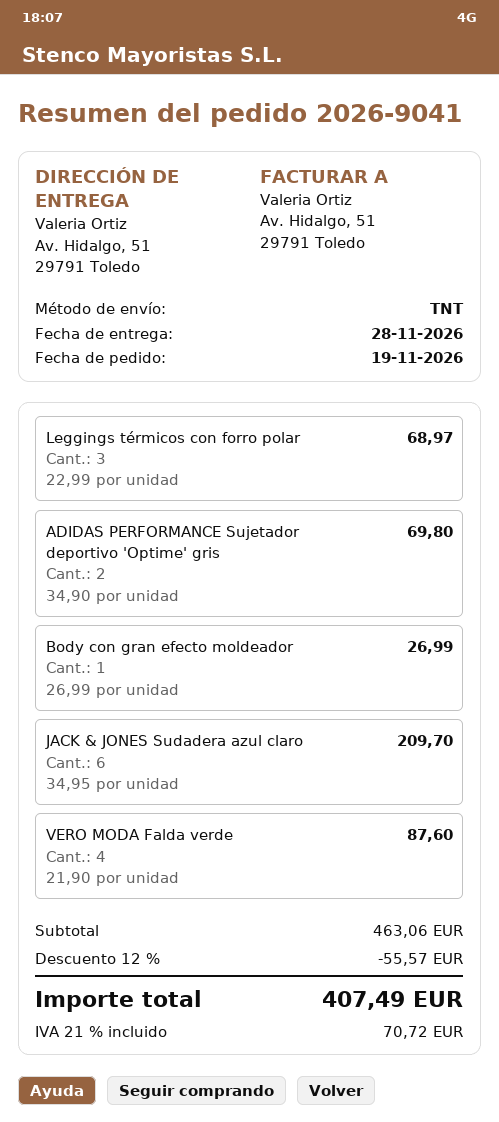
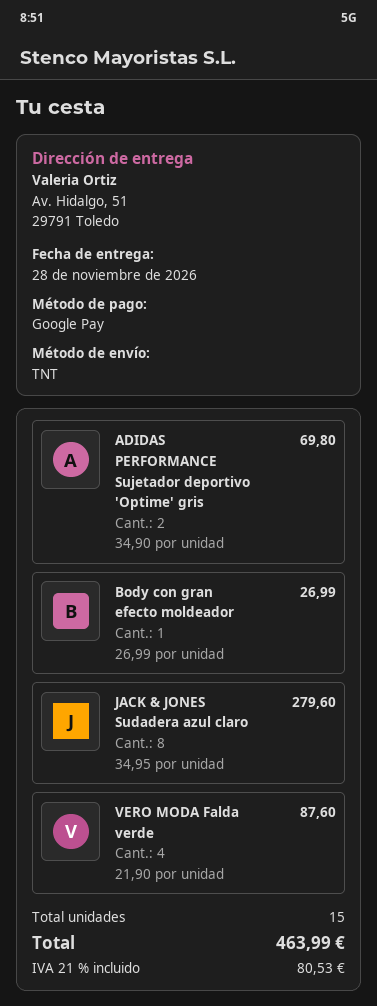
Leggings térmicos con forro polar: 3 x 22.99 = 68.97 -> none
JACK & JONES Sudadera azul claro: 6 x 34.95 = 209.70 -> 8 x 34.95 = 279.60
discount: 12% = 55.57 -> none
tax: 21% = 70.72 -> 21% = 80.53
total: 407.49 -> 463.99

